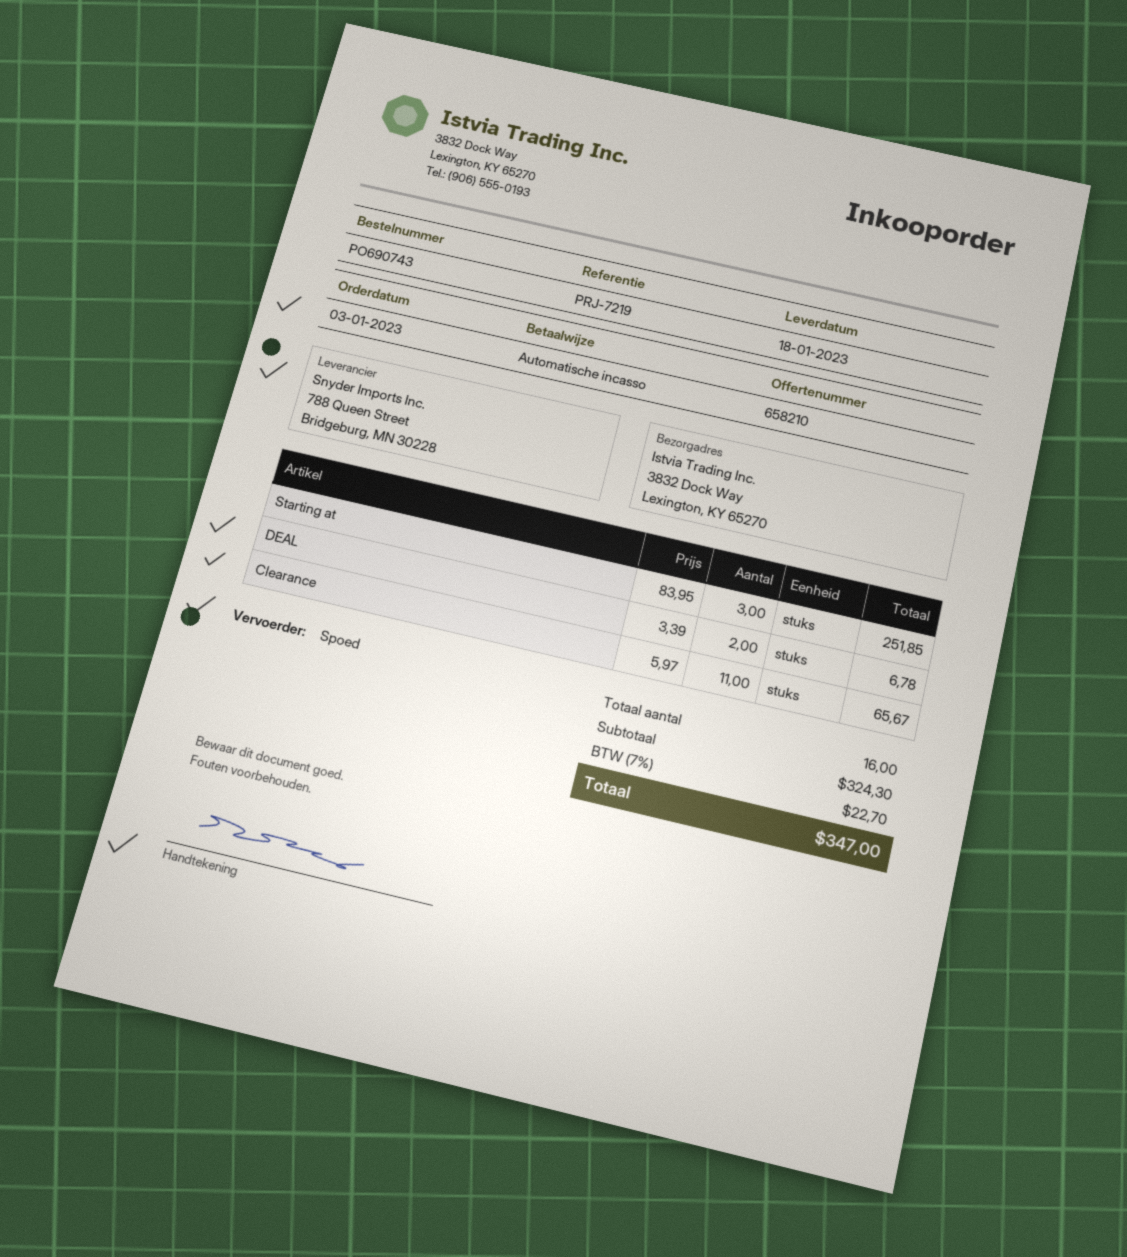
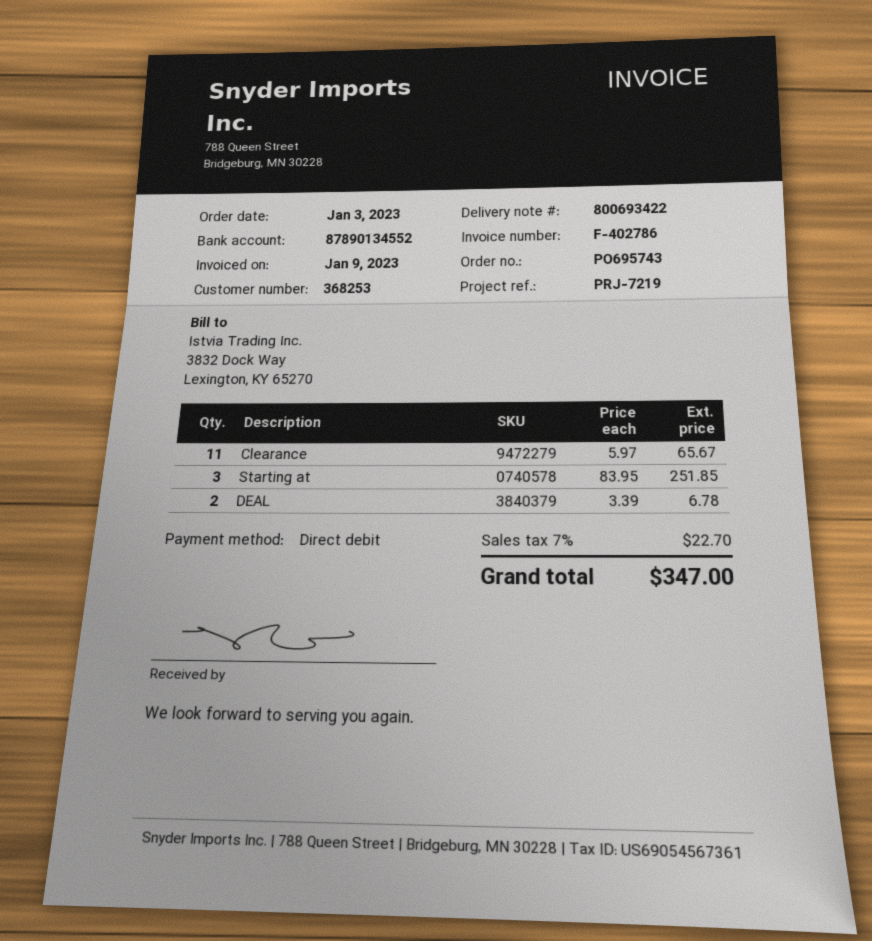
order number: PO690743 -> PO695743

